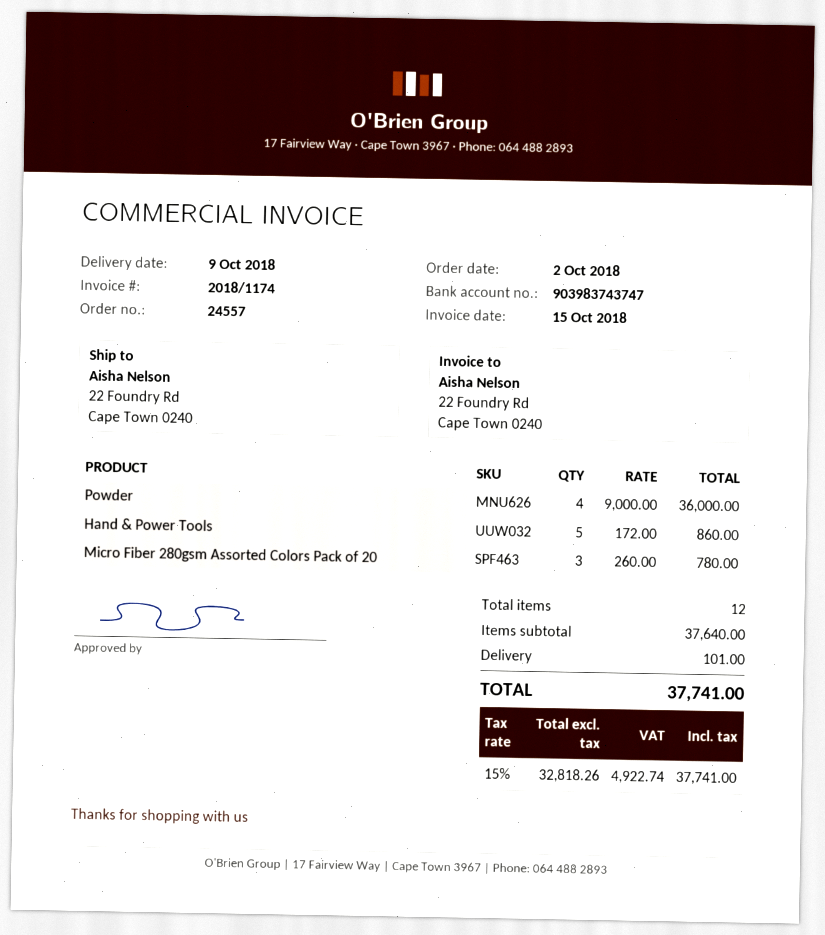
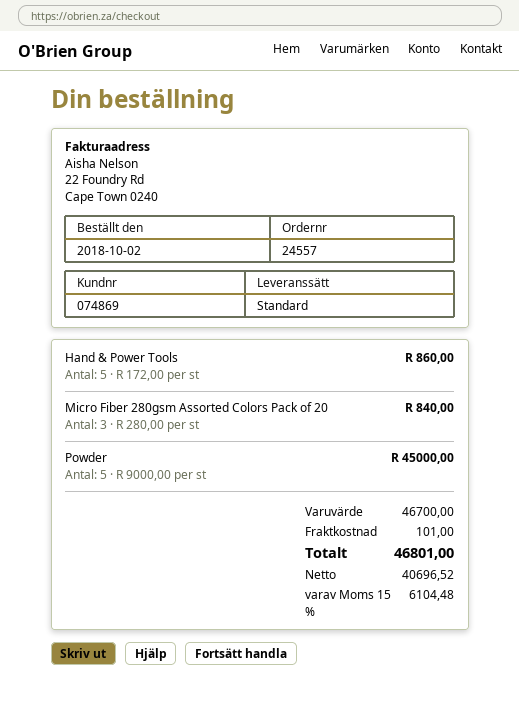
Powder: 4 x 9000.00 = 36000.00 -> 5 x 9000.00 = 45000.00
Micro Fiber 280gsm Assorted Colors Pack of 20: 3 x 260.00 = 780.00 -> 3 x 280.00 = 840.00
subtotal: 37640.00 -> 46700.00
net: 32818.26 -> 40696.52
tax: 15% = 4922.74 -> 15% = 6104.48
total: 37741.00 -> 46801.00

